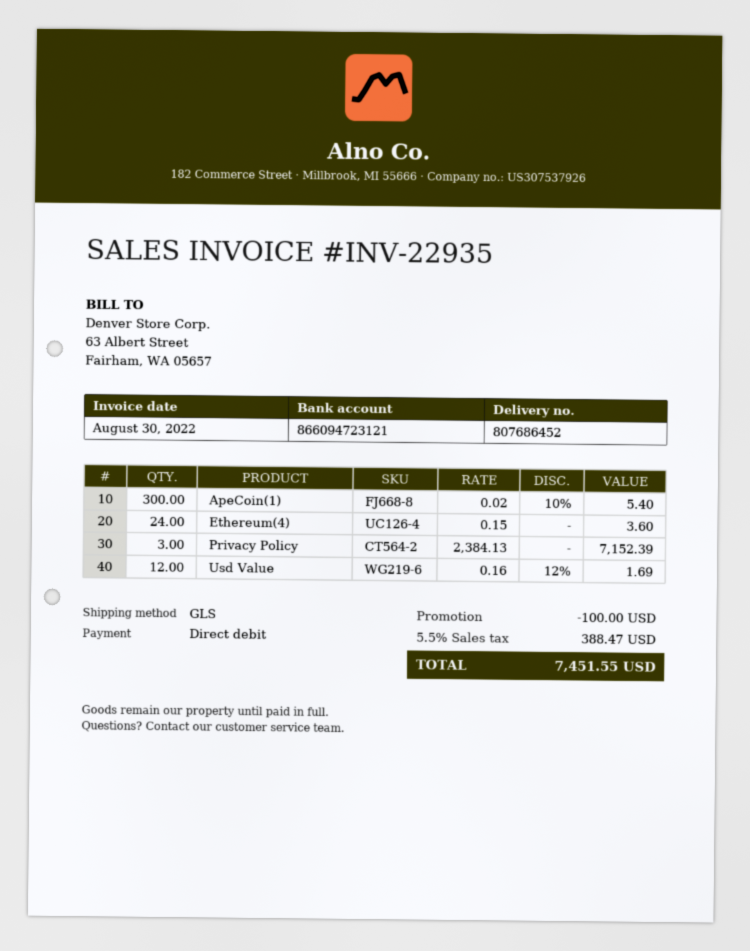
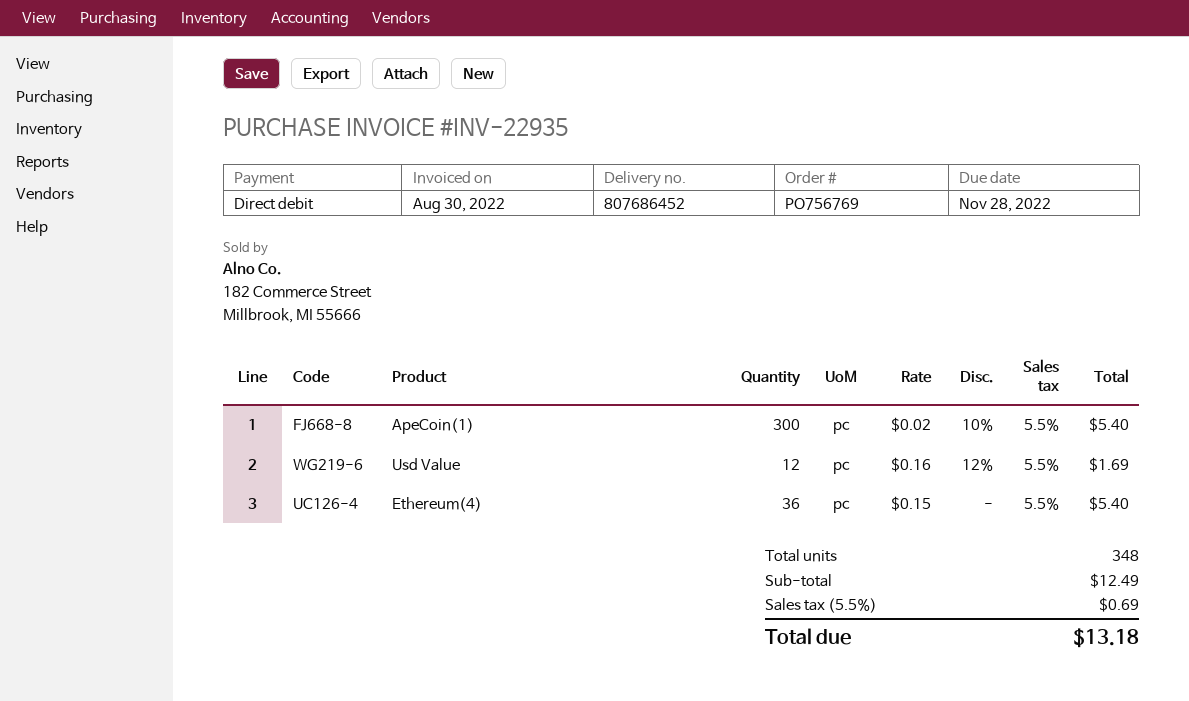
Ethereum(4): 24 x 0.15 = 3.60 -> 36 x 0.15 = 5.40
Privacy Policy: 3 x 2384.13 = 7152.39 -> none
discount: 100.00 -> none
tax: 5.5% = 388.47 -> 5.5% = 0.69
total: 7451.55 -> 13.18

